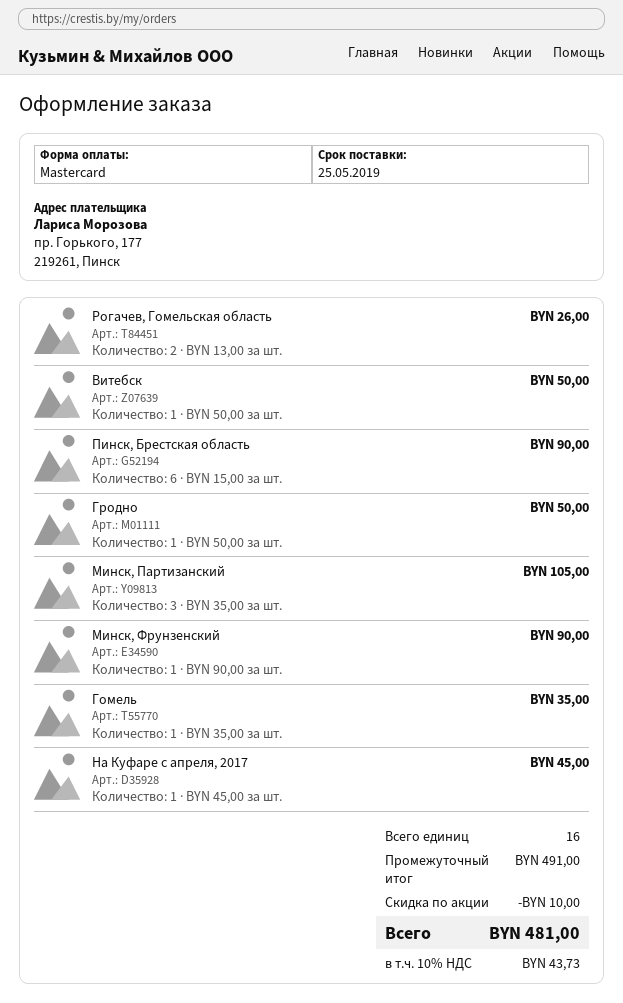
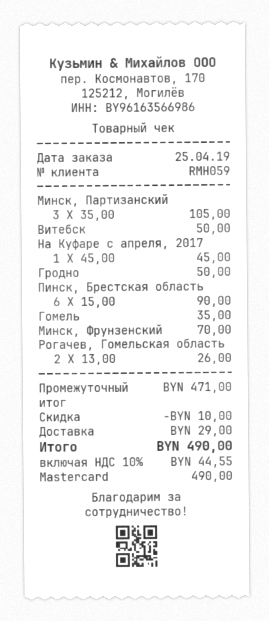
Минск, Фрунзенский: 1 x 90.00 = 90.00 -> 1 x 70.00 = 70.00
subtotal: 491.00 -> 471.00
shipping: none -> 29.00
tax: 10% = 43.73 -> 10% = 44.55
total: 481.00 -> 490.00

